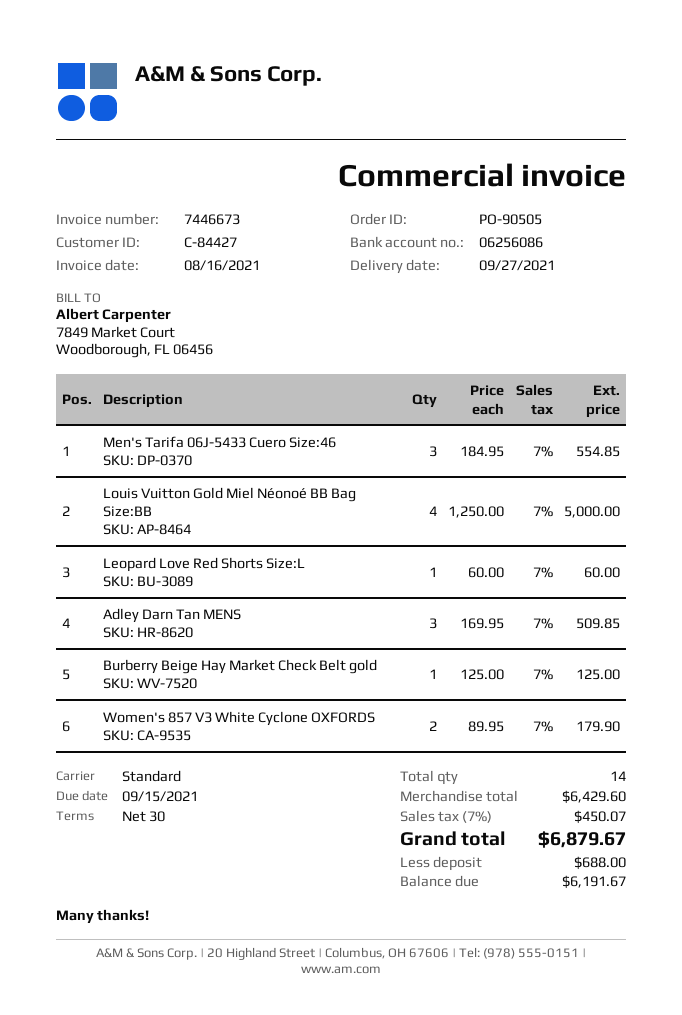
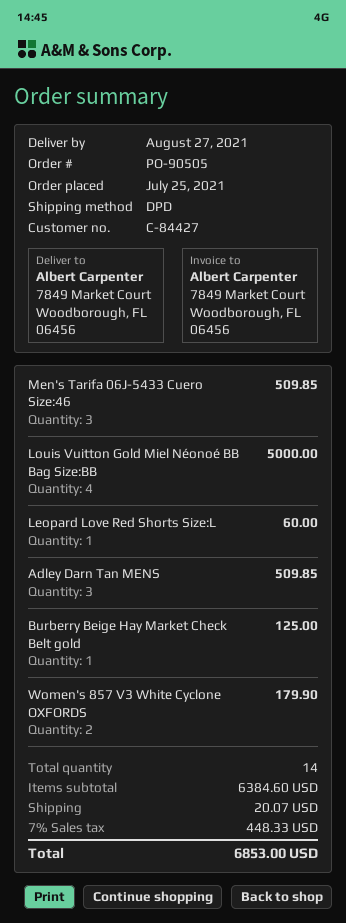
delivery date: 2021-09-27 -> 2021-08-27
shipping method: standard -> DPD
Men's Tarifa 06J-5433 Cuero Size:46: 3 for 554.85 -> 3 for 509.85
subtotal: 6429.60 -> 6384.60
shipping: none -> 20.07
tax: 7% = 450.07 -> 7% = 448.33
total: 6879.67 -> 6853.00

